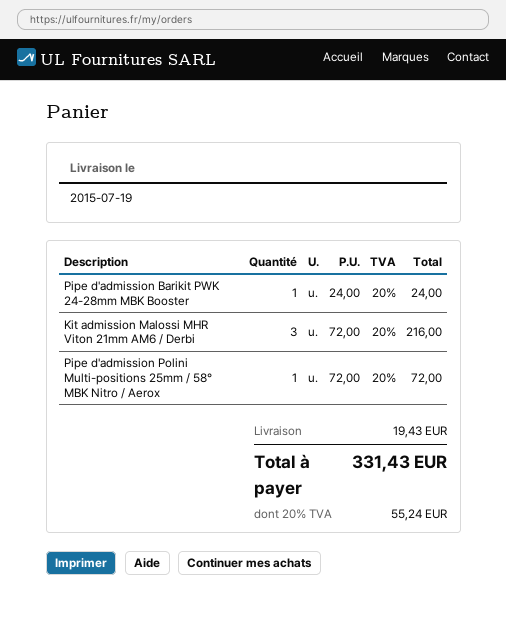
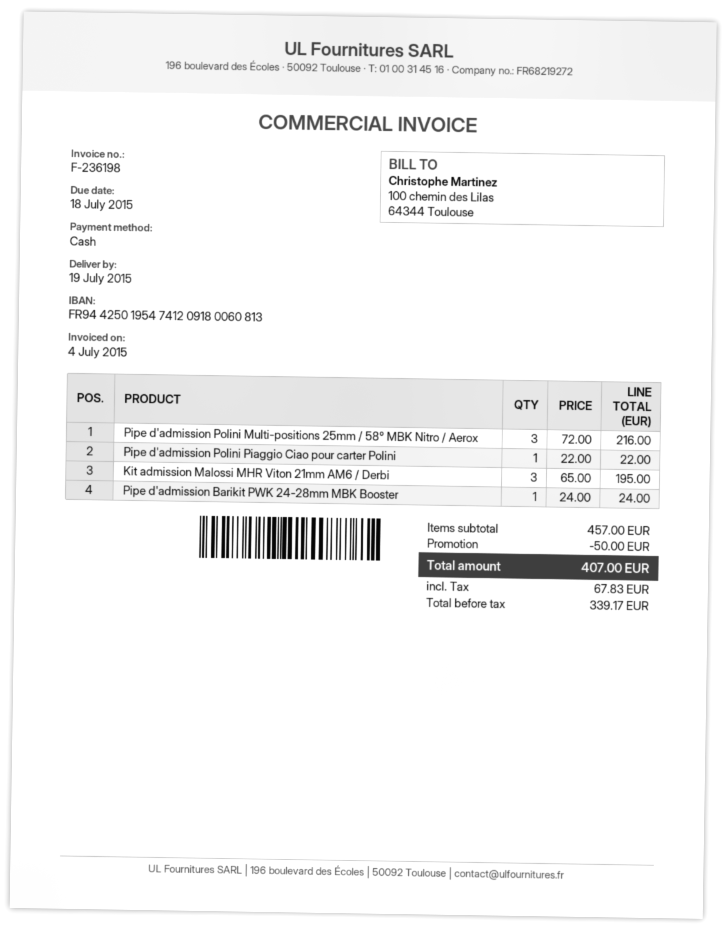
Kit admission Malossi MHR Viton 21mm AM6 / Derbi: 3 x 72.00 = 216.00 -> 3 x 65.00 = 195.00
Pipe d'admission Polini Multi-positions 25mm / 58° MBK Nitro / Aerox: 1 x 72.00 = 72.00 -> 3 x 72.00 = 216.00
Pipe d'admission Polini Piaggio Ciao pour carter Polini: none -> 1 x 22.00 = 22.00
discount: none -> 50.00
shipping: 19.43 -> none
tax: 55.24 -> 67.83
total: 331.43 -> 407.00

